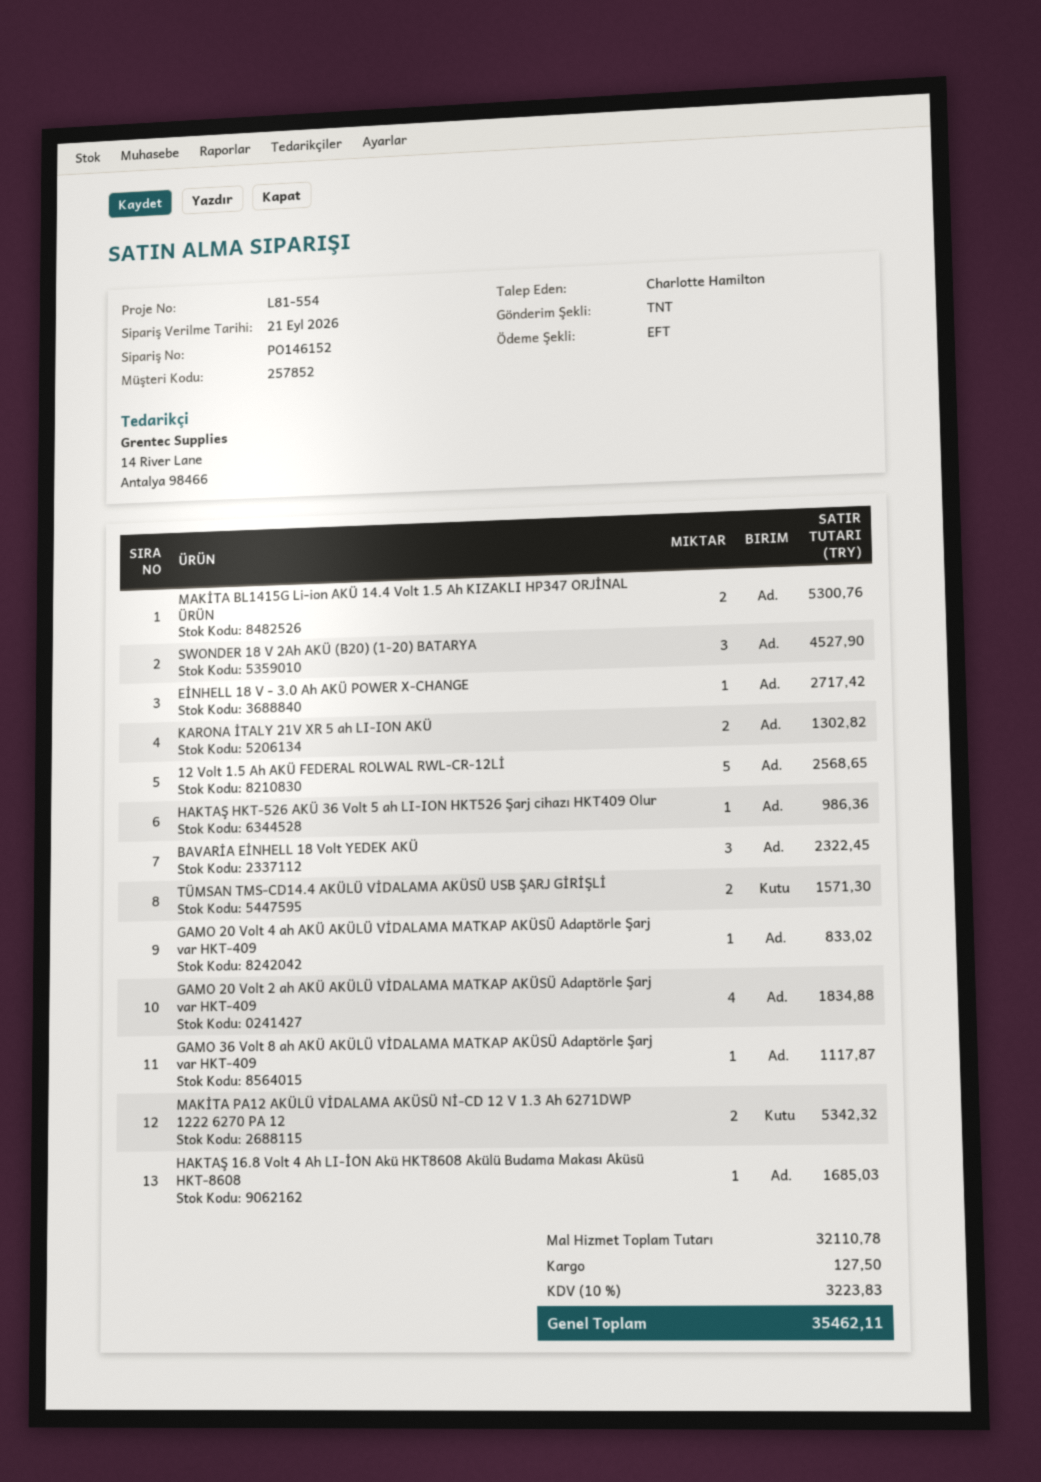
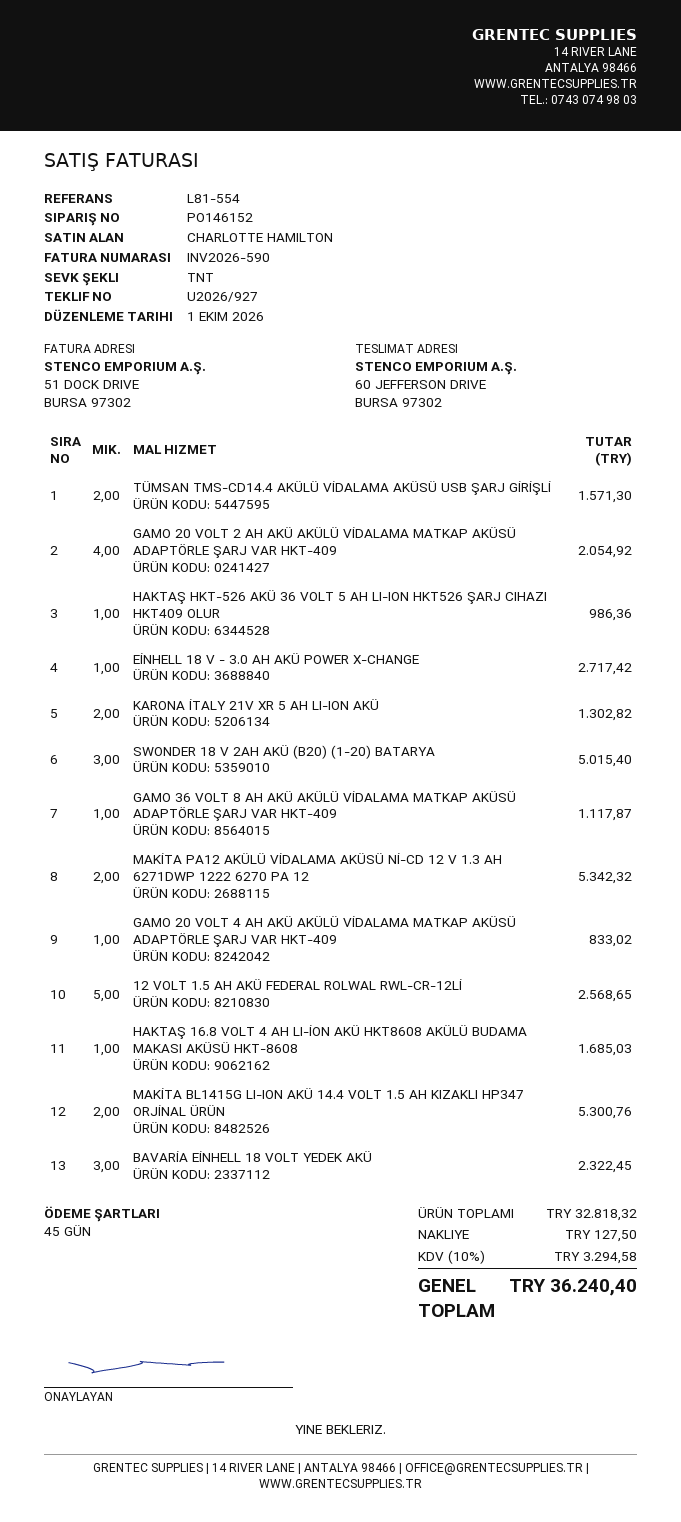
SWONDER 18 V 2Ah AKÜ (B20) (1-20) BATARYA: 3 for 4527.90 -> 3 for 5015.40
GAMO 20 Volt 2 ah AKÜ AKÜLÜ VİDALAMA MATKAP AKÜSÜ Adaptörle Şarj var HKT-409: 4 for 1834.88 -> 4 for 2054.92
subtotal: 32110.78 -> 32818.32
tax: 10% = 3223.83 -> 10% = 3294.58
total: 35462.11 -> 36240.40

